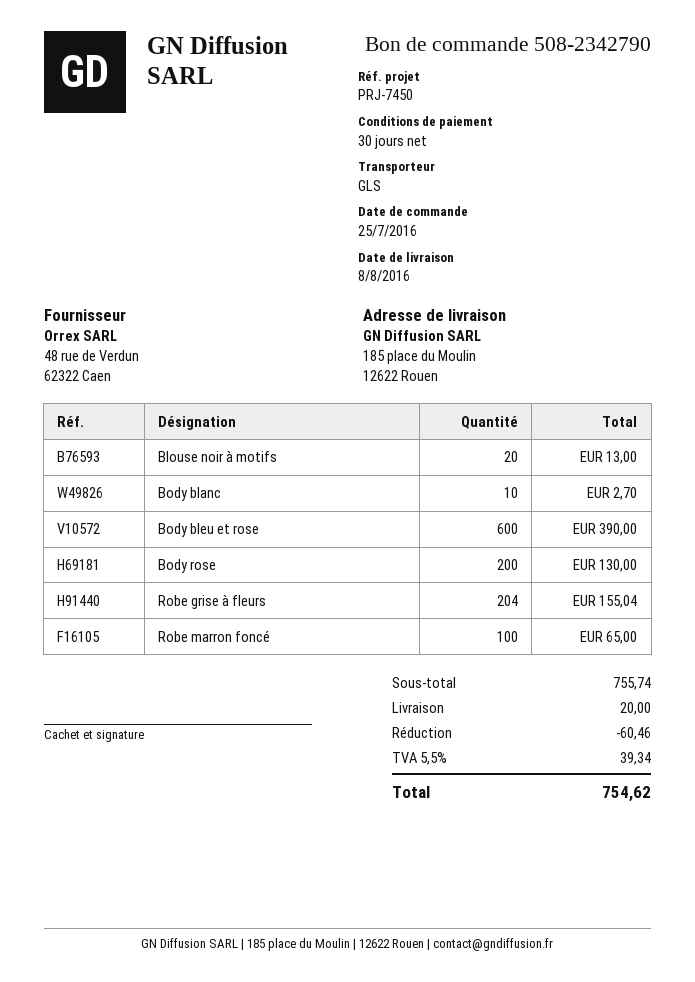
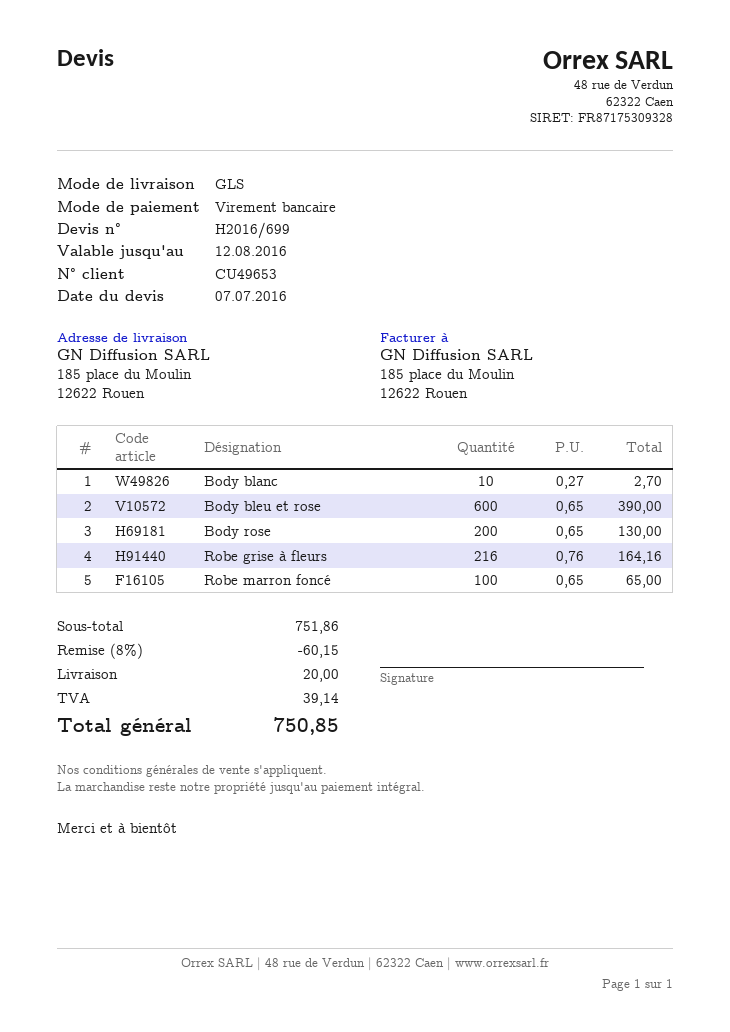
Blouse noir à motifs: 20 for 13.00 -> none
Robe grise à fleurs: 204 for 155.04 -> 216 for 164.16
subtotal: 755.74 -> 751.86
discount: 60.46 -> 60.15
tax: 39.34 -> 39.14
total: 754.62 -> 750.85

